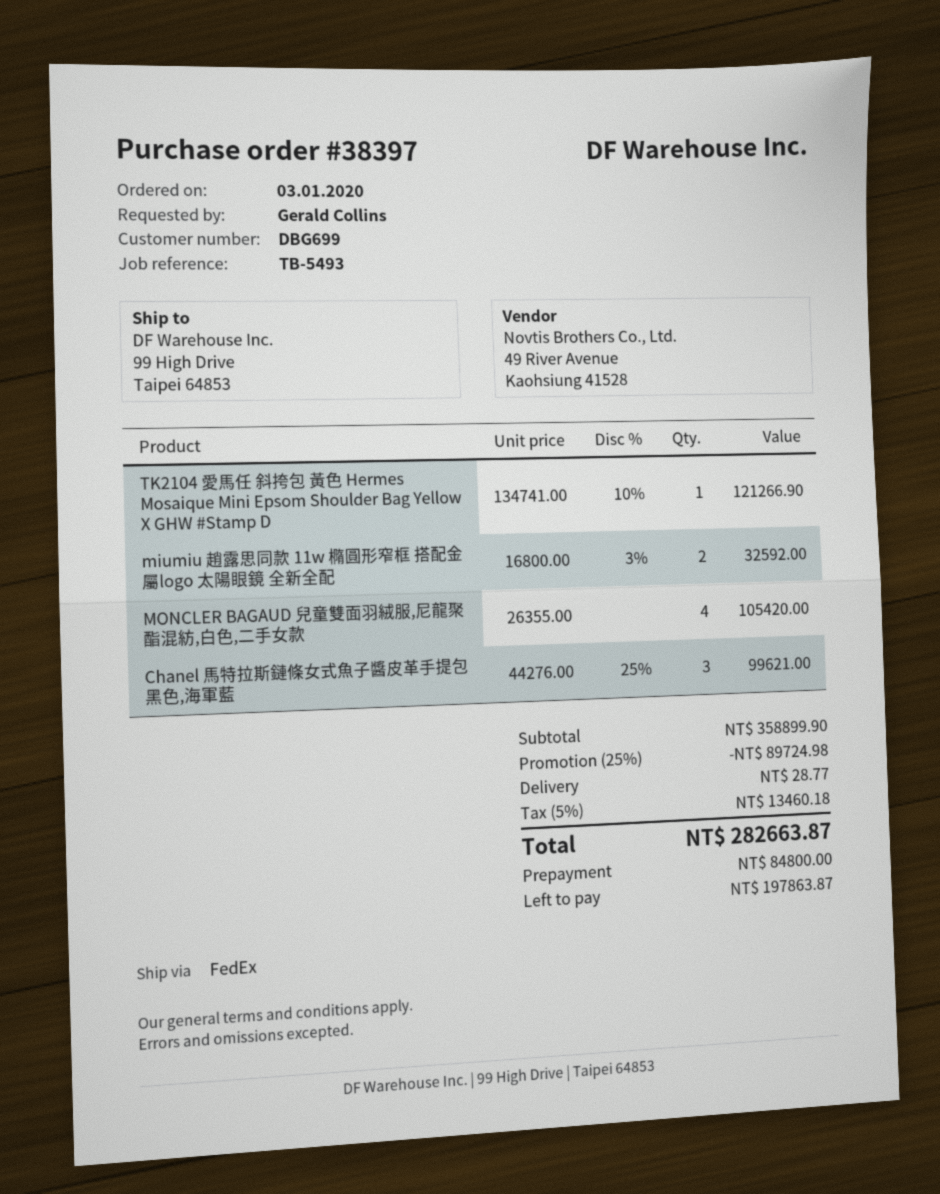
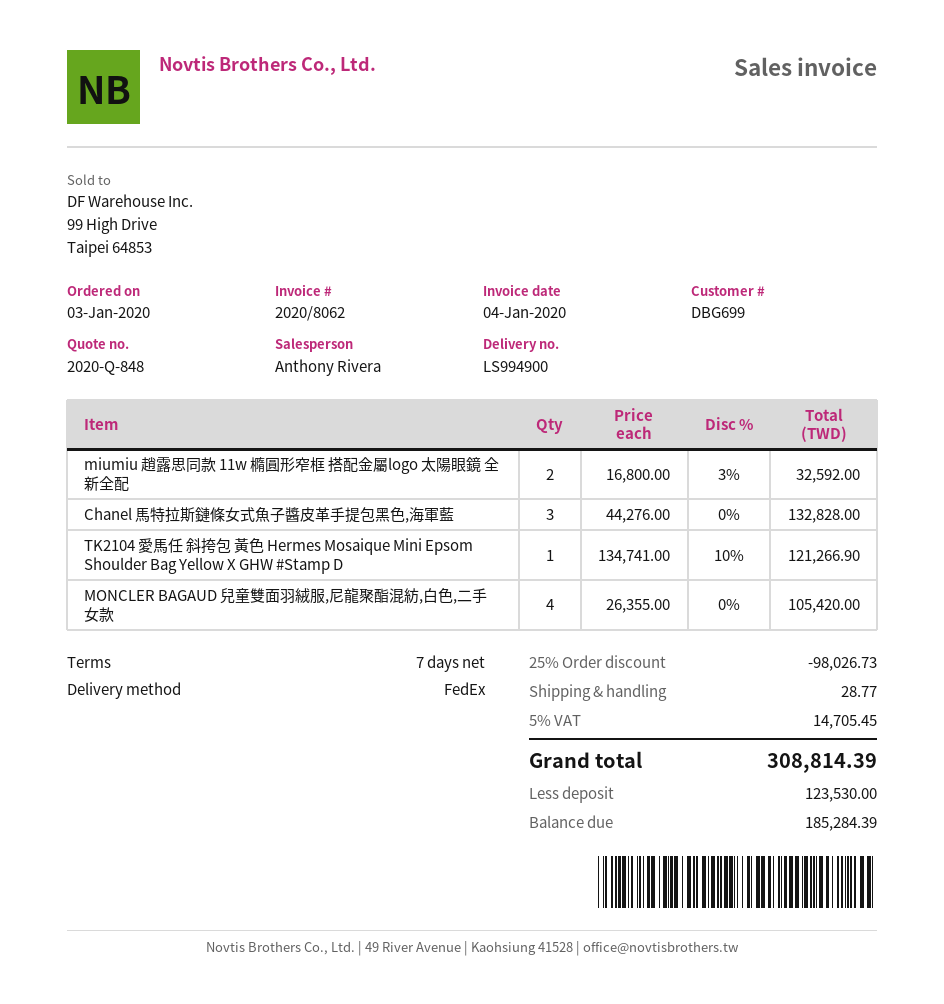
Chanel 馬特拉斯鏈條女式魚子醬皮革手提包黑色,海軍藍: 3 x 44276.00 - 25% = 99621.00 -> 3 x 44276.00 = 132828.00
discount: 25% = 89724.98 -> 25% = 98026.73
tax: 5% = 13460.18 -> 5% = 14705.45
total: 282663.87 -> 308814.39
deposit: 84800.00 -> 123530.00
balance: 197863.87 -> 185284.39

